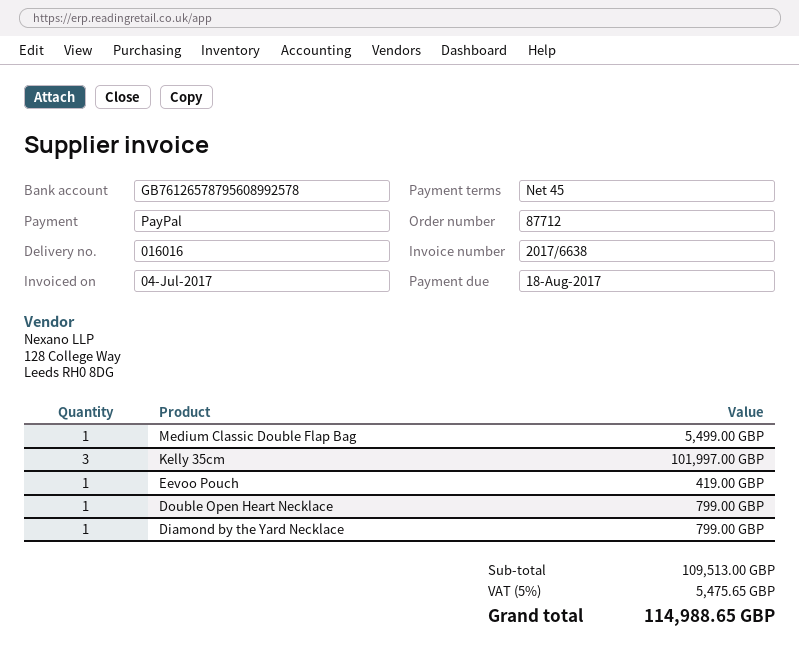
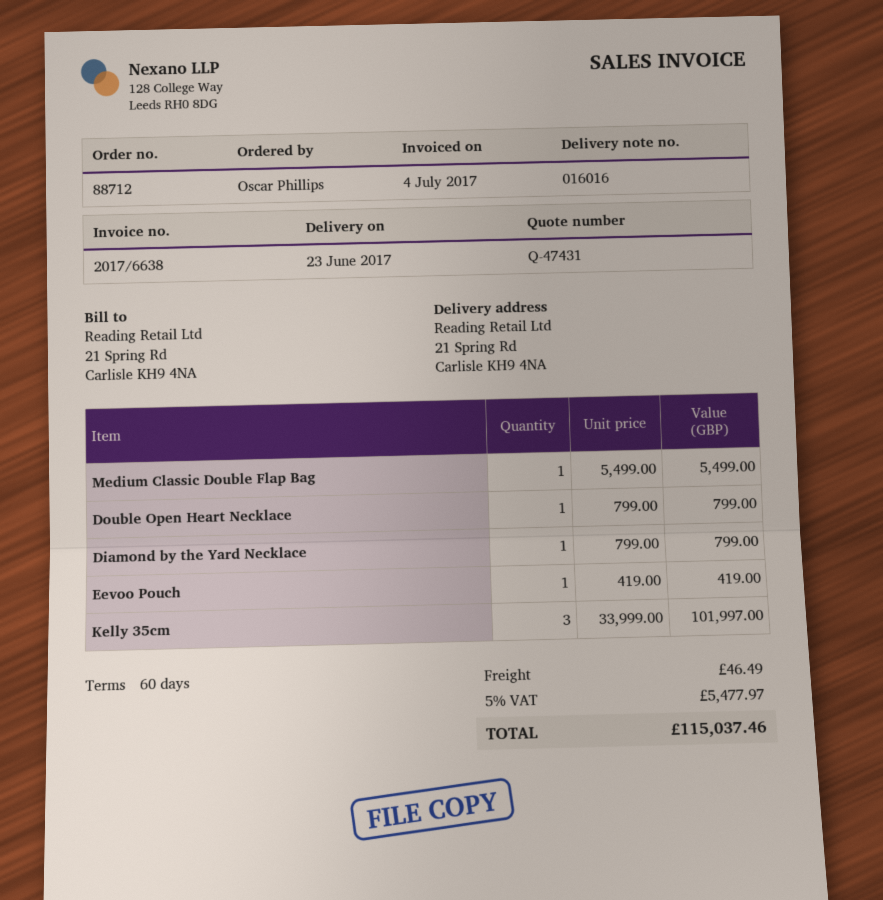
order number: 87712 -> 88712
payment terms: 45 days -> 60 days
shipping: none -> 46.49
tax: 5% = 5475.65 -> 5% = 5477.97
total: 114988.65 -> 115037.46

